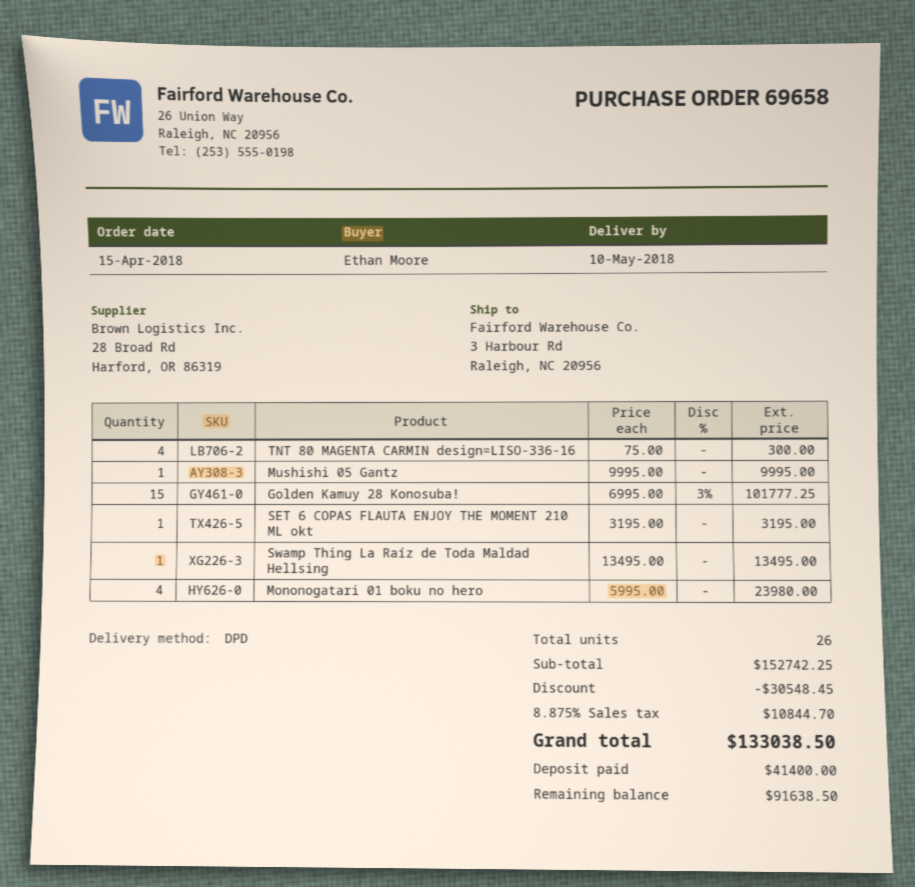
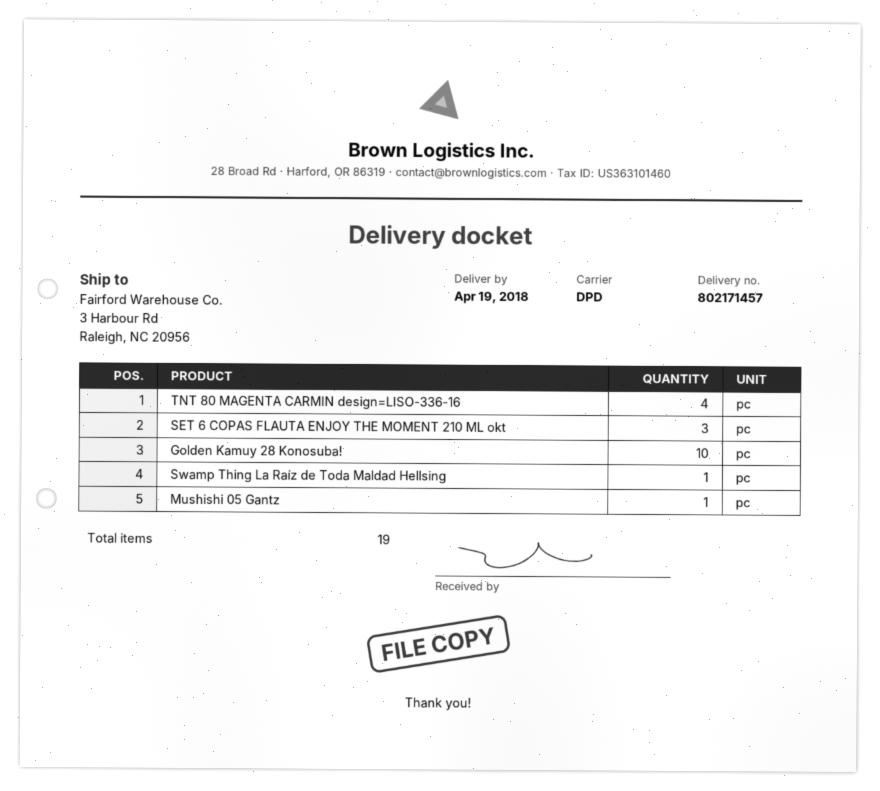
delivery date: 2018-05-10 -> 2018-04-19
Golden Kamuy 28 Konosuba!: 15 -> 10
SET 6 COPAS FLAUTA ENJOY THE MOMENT 210 ML okt: 1 -> 3
Mononogatari 01 boku no hero: 4 -> none
total quantity: 26 -> 19

